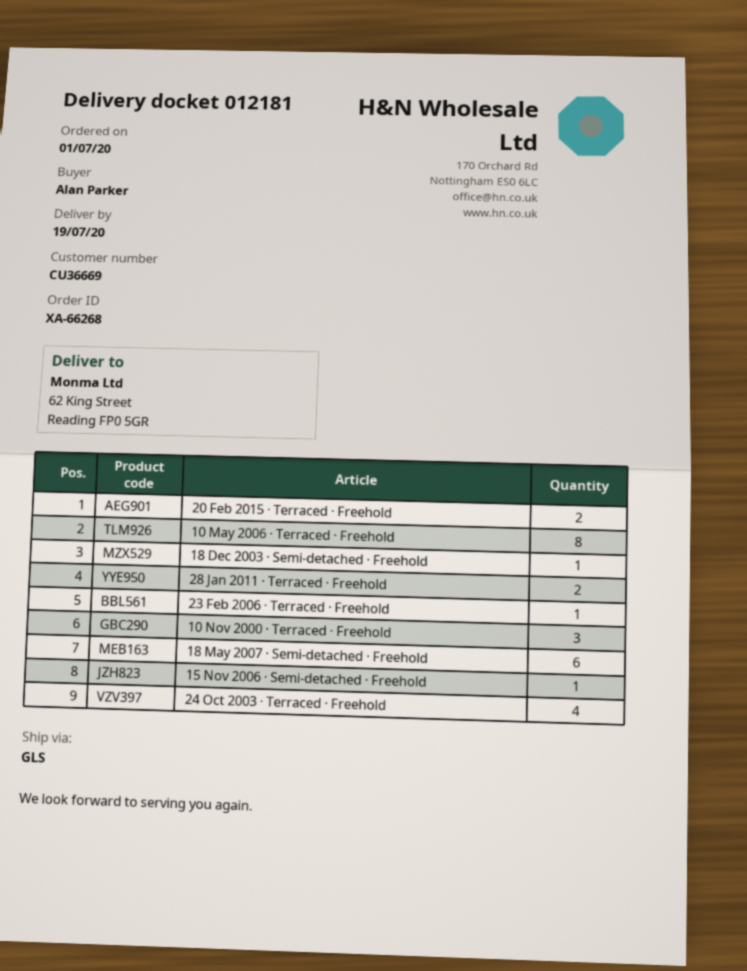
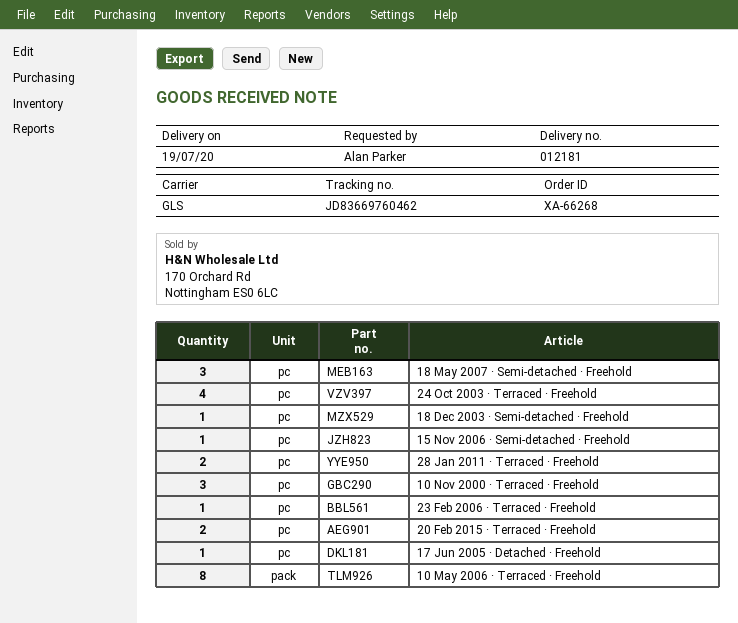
18 May 2007 · Semi-detached · Freehold: 6 -> 3
17 Jun 2005 · Detached · Freehold: none -> 1

